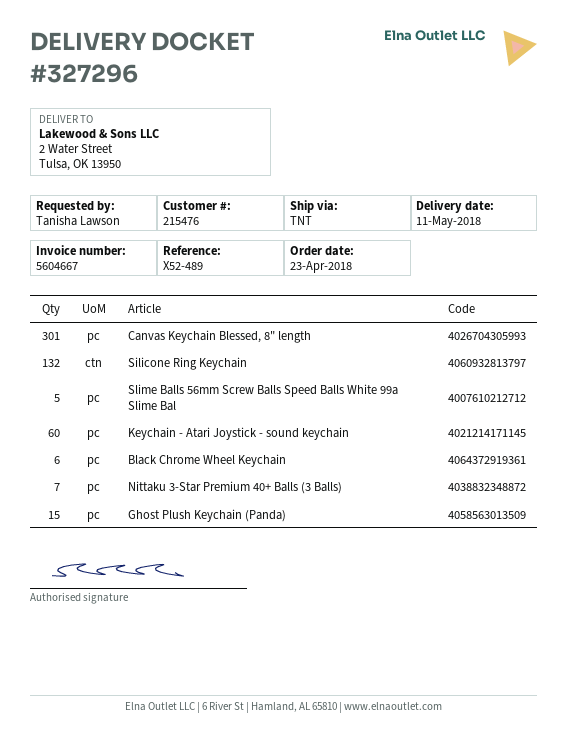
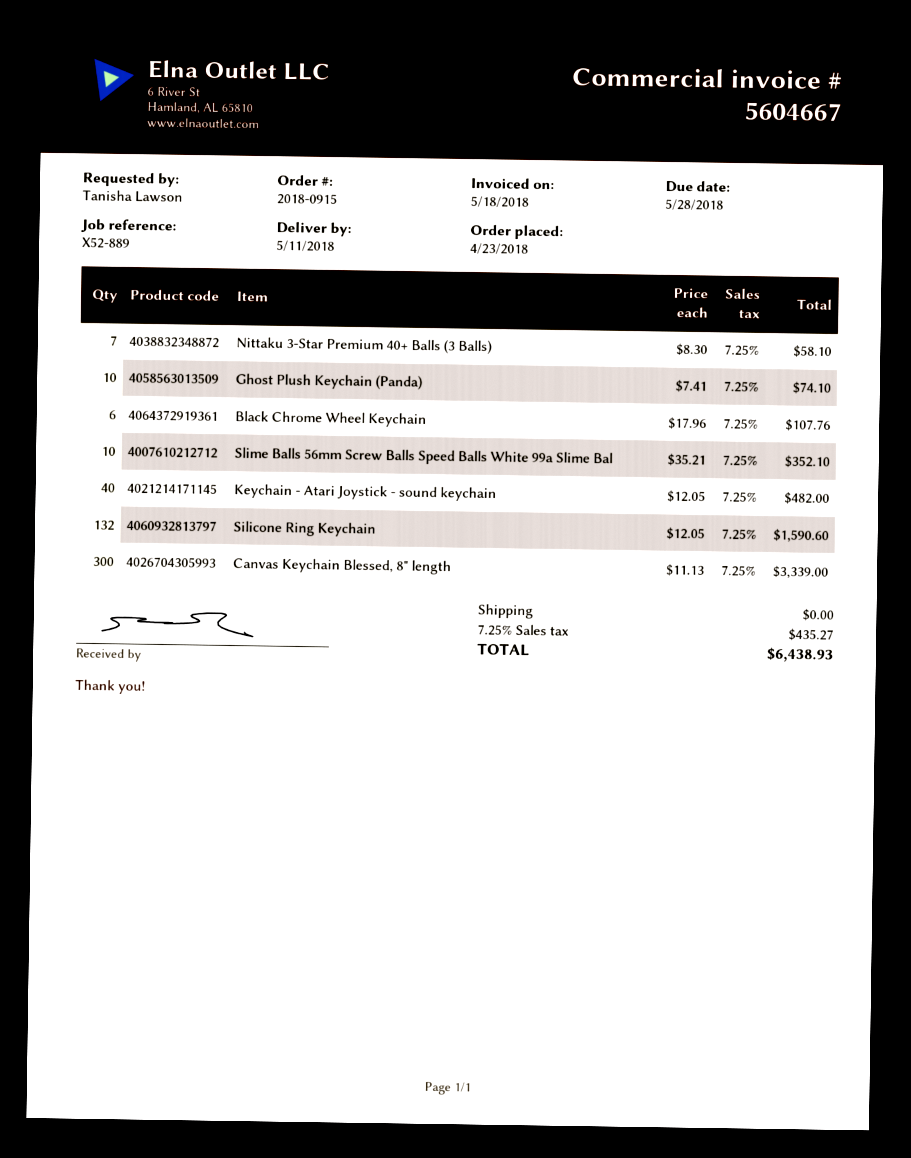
reference: X52-489 -> X52-889
Canvas Keychain Blessed, 8" length: 301 -> 300
Slime Balls 56mm Screw Balls Speed Balls White 99a Slime Bal: 5 -> 10
Keychain - Atari Joystick - sound keychain: 60 -> 40
Ghost Plush Keychain (Panda): 15 -> 10

